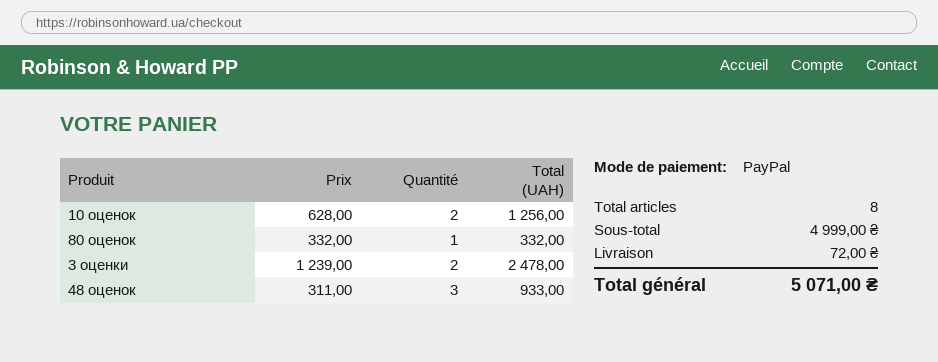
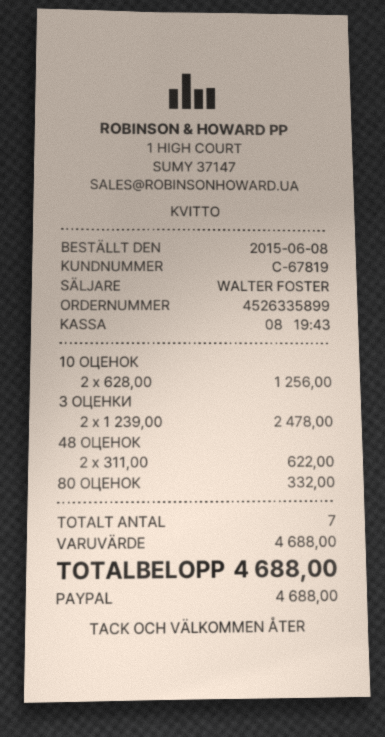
48 оценок: 3 x 311.00 = 933.00 -> 2 x 311.00 = 622.00
total quantity: 8 -> 7
subtotal: 4999.00 -> 4688.00
shipping: 72.00 -> none
total: 5071.00 -> 4688.00

